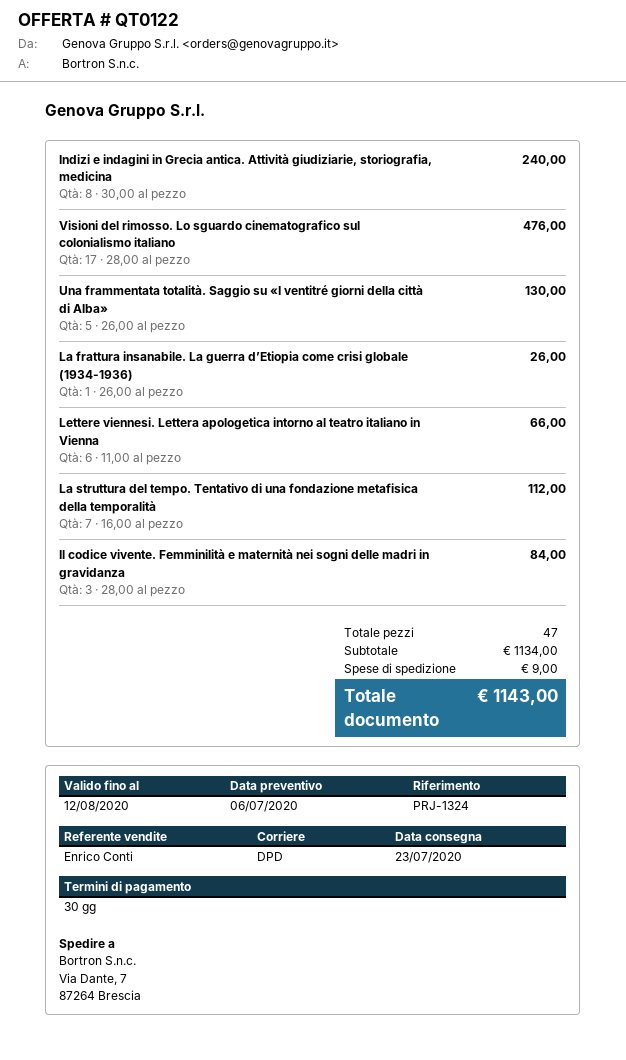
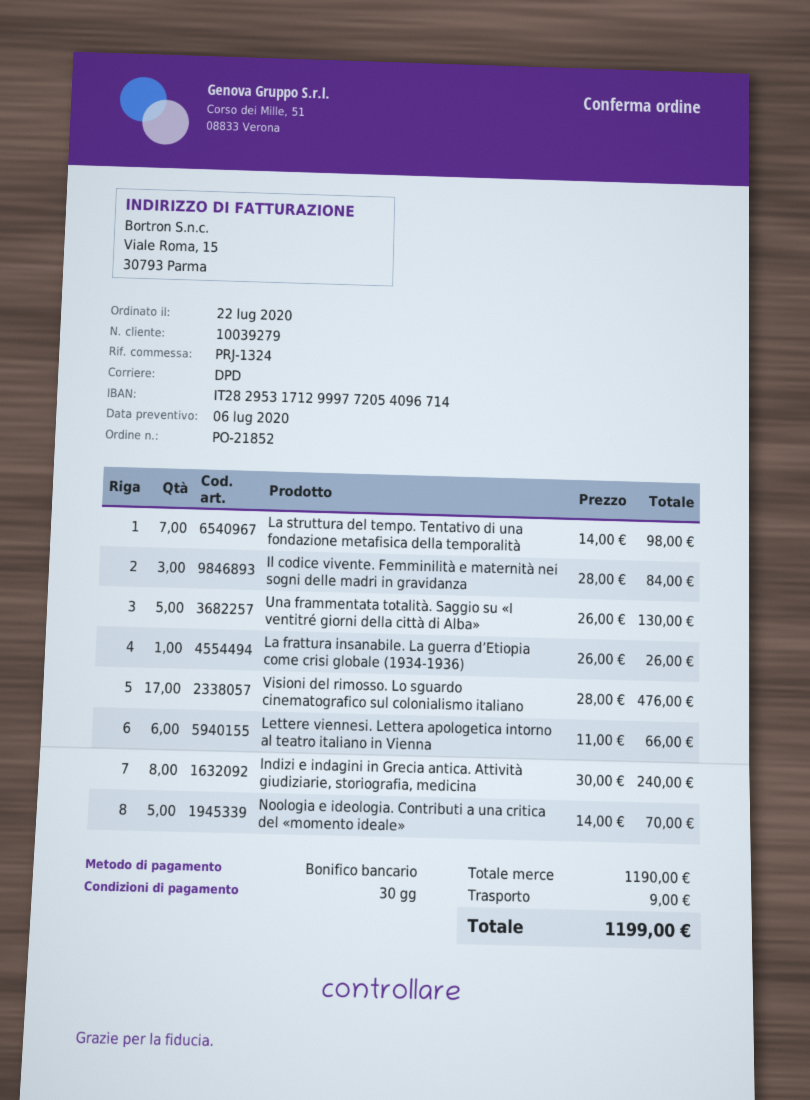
La struttura del tempo. Tentativo di una fondazione metafisica della temporalità: 7 x 16.00 = 112.00 -> 7 x 14.00 = 98.00
Noologia e ideologia. Contributi a una critica del «momento ideale»: none -> 5 x 14.00 = 70.00
subtotal: 1134.00 -> 1190.00
total: 1143.00 -> 1199.00

